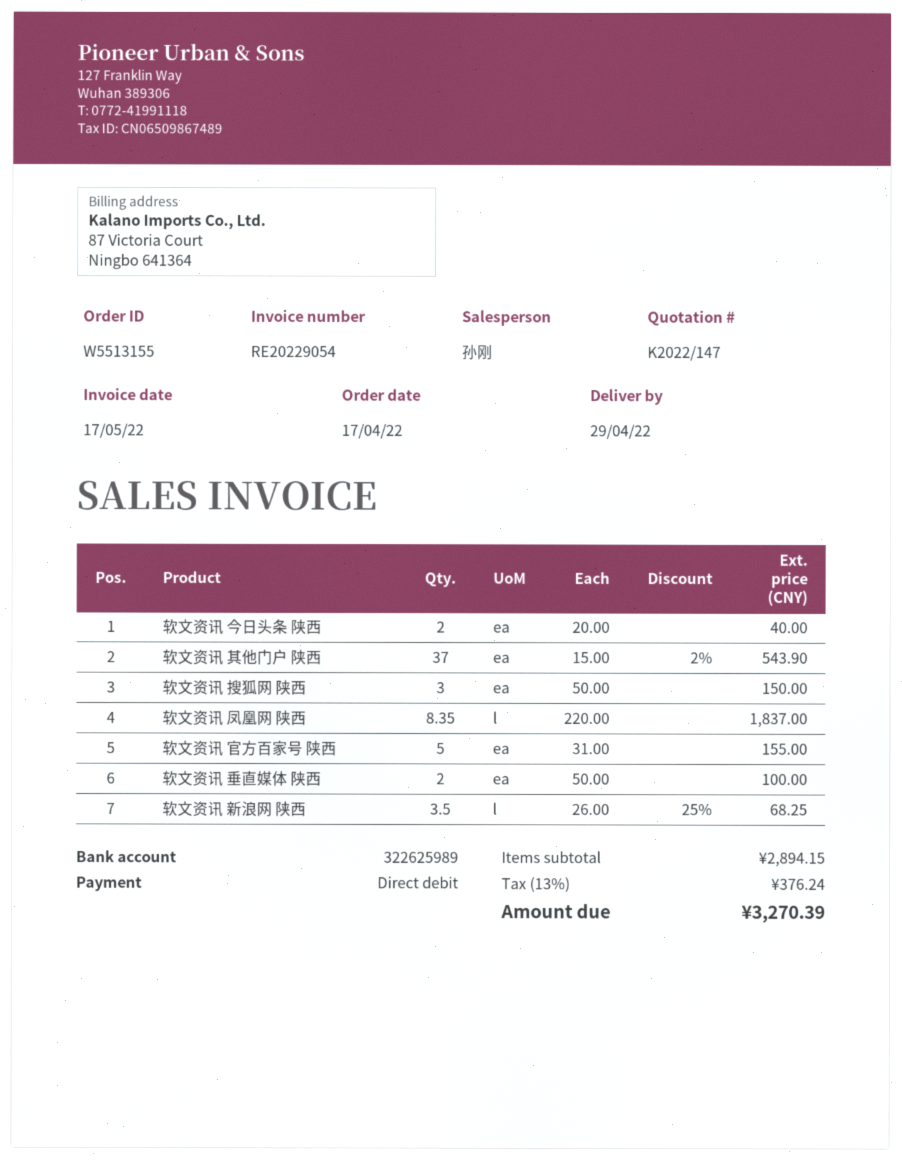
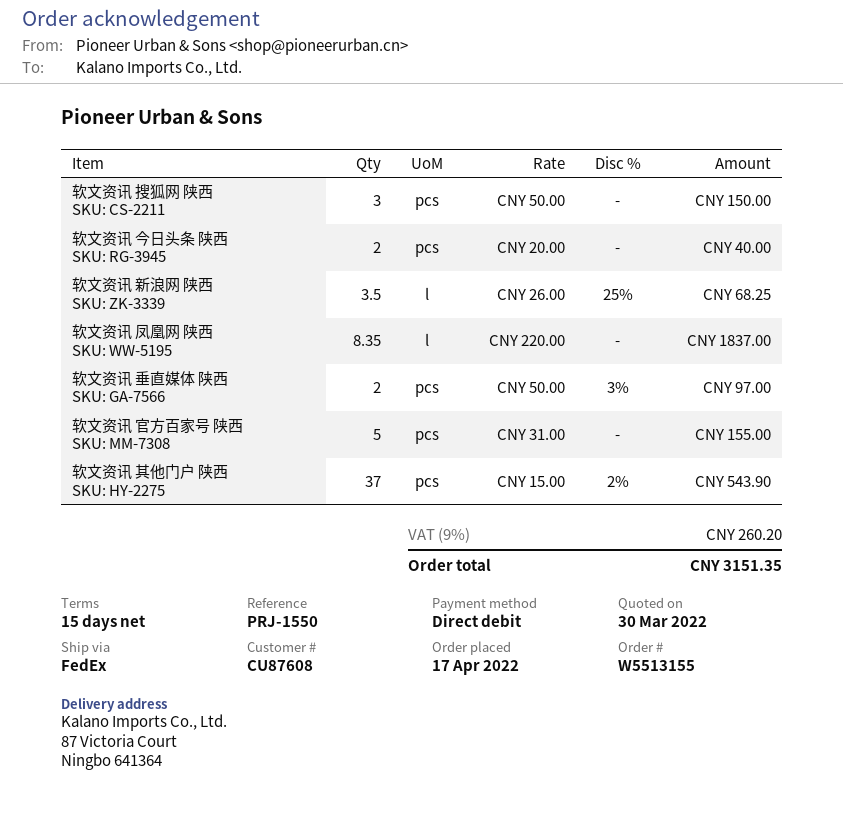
软文资讯 垂直媒体 陕西: 2 x 50.00 = 100.00 -> 2 x 50.00 - 3% = 97.00
tax: 13% = 376.24 -> 9% = 260.20
total: 3270.39 -> 3151.35

